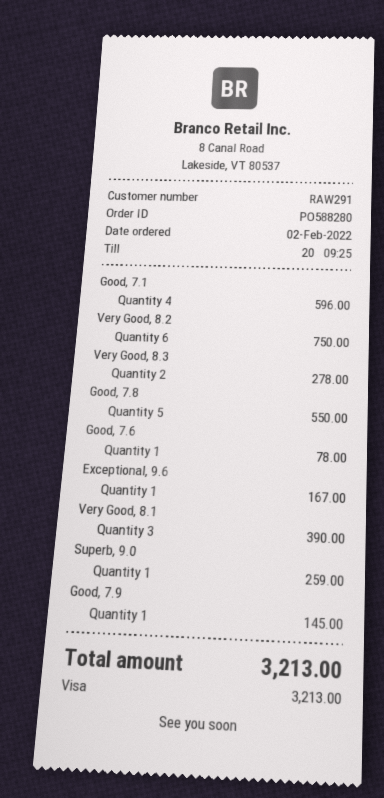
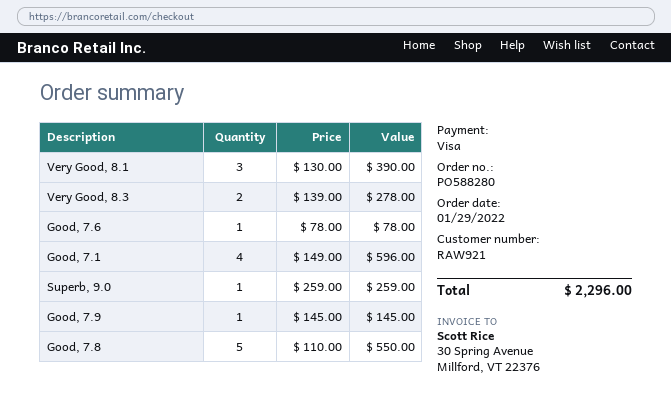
order date: 2022-02-02 -> 2022-01-29
customer number: RAW291 -> RAW921
Very Good, 8.2: 6 for 750.00 -> none
Exceptional, 9.6: 1 for 167.00 -> none
total: 3213.00 -> 2296.00

